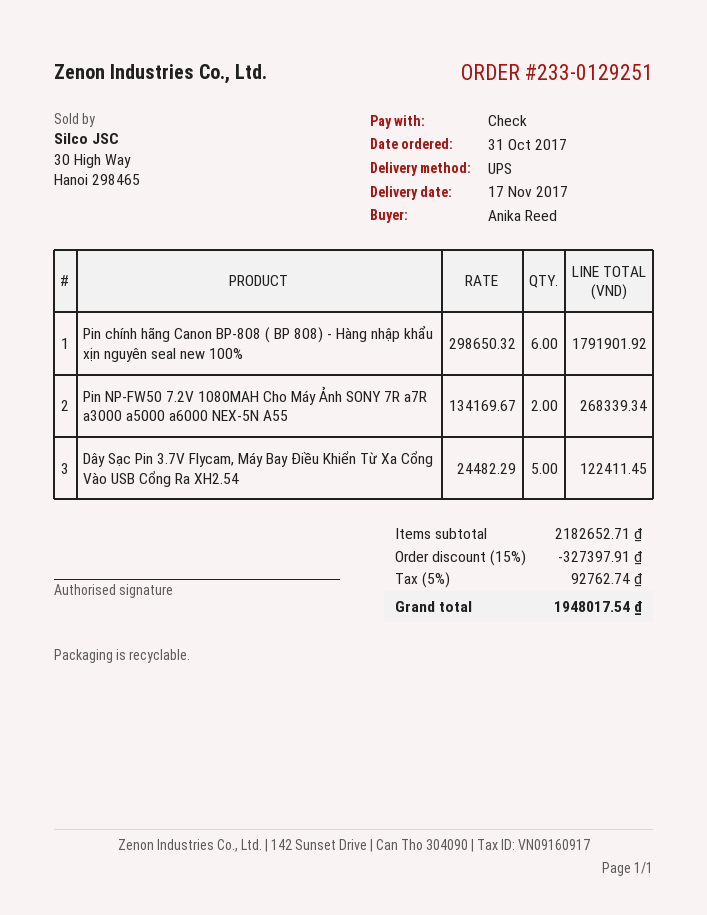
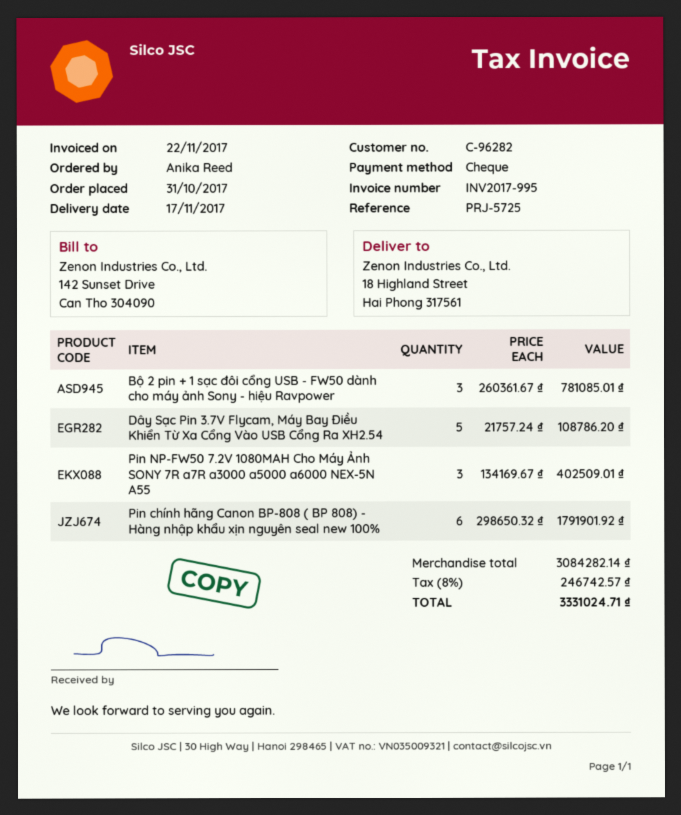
Pin NP-FW50 7.2V 1080MAH Cho Máy Ảnh SONY 7R a7R a3000 a5000 a6000 NEX-5N A55: 2 x 134169.67 = 268339.34 -> 3 x 134169.67 = 402509.01
Dây Sạc Pin 3.7V Flycam, Máy Bay Điều Khiển Từ Xa Cổng Vào USB Cổng Ra XH2.54: 5 x 24482.29 = 122411.45 -> 5 x 21757.24 = 108786.20
Bộ 2 pin + 1 sạc đôi cổng USB - FW50 dành cho máy ảnh Sony - hiệu Ravpower: none -> 3 x 260361.67 = 781085.01
subtotal: 2182652.71 -> 3084282.14
discount: 15% = 327397.91 -> none
tax: 5% = 92762.74 -> 8% = 246742.57
total: 1948017.54 -> 3331024.71

